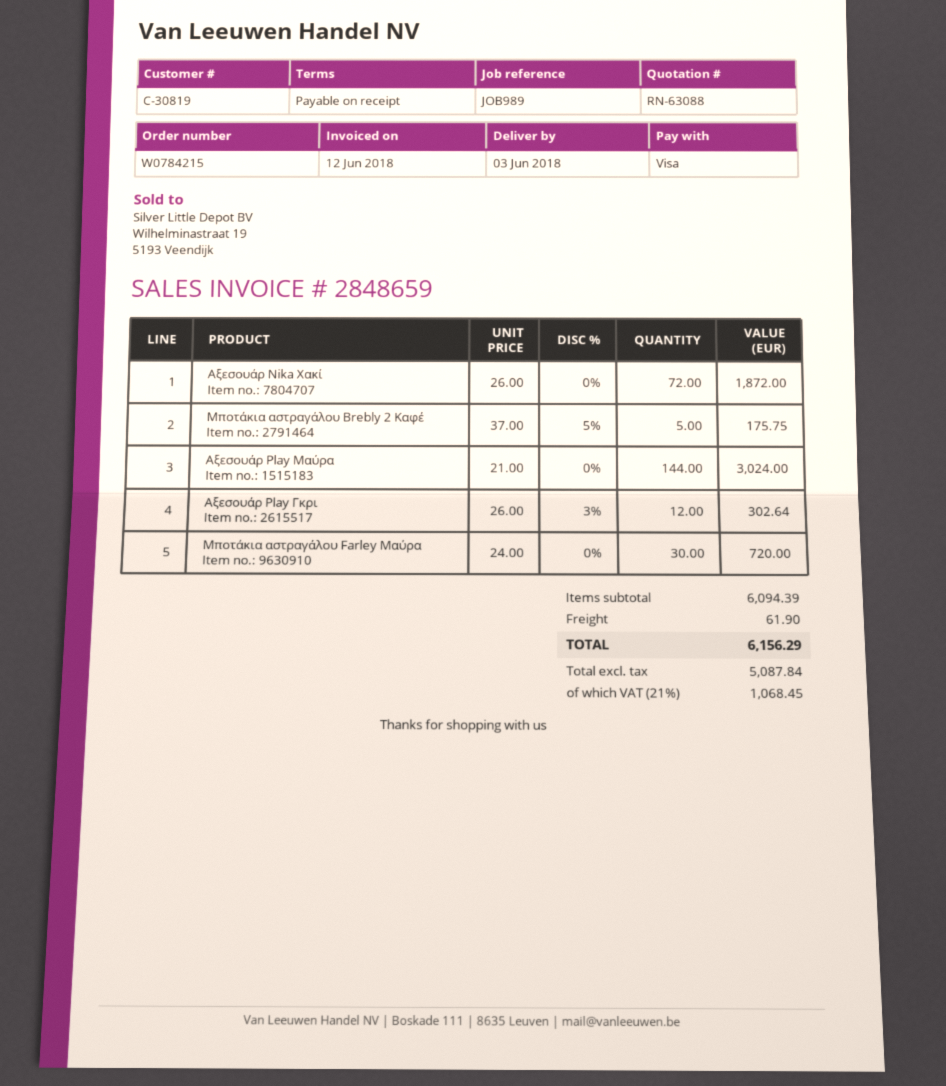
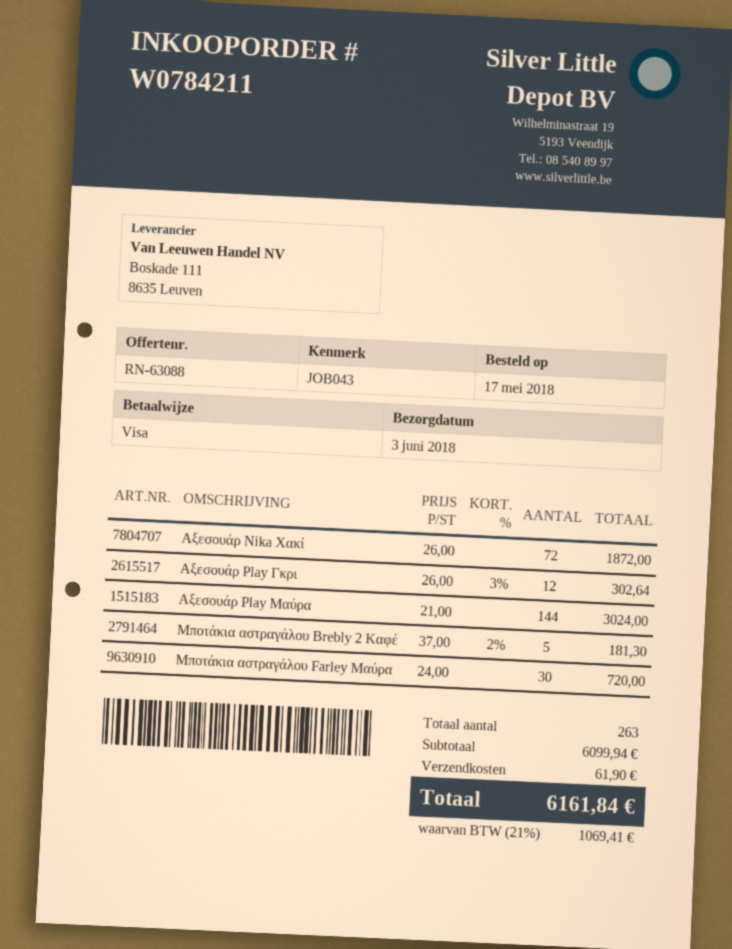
order number: W0784215 -> W0784211
reference: JOB989 -> JOB043
Μποτάκια αστραγάλου Brebly 2 Καφέ: 5 x 37.00 - 5% = 175.75 -> 5 x 37.00 - 2% = 181.30
subtotal: 6094.39 -> 6099.94
tax: 21% = 1068.45 -> 21% = 1069.41
total: 6156.29 -> 6161.84

